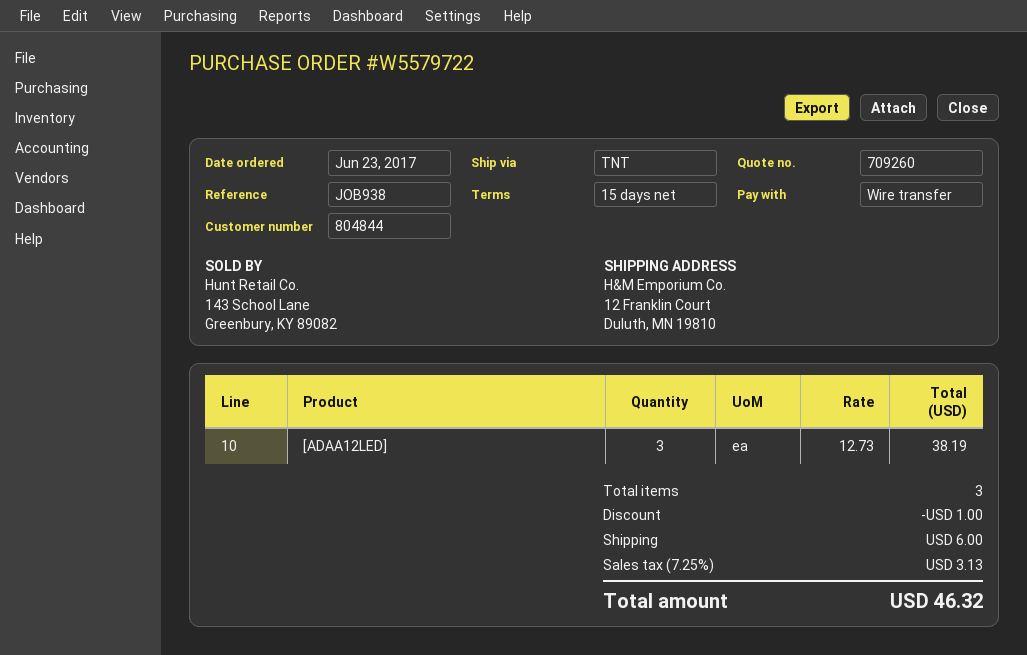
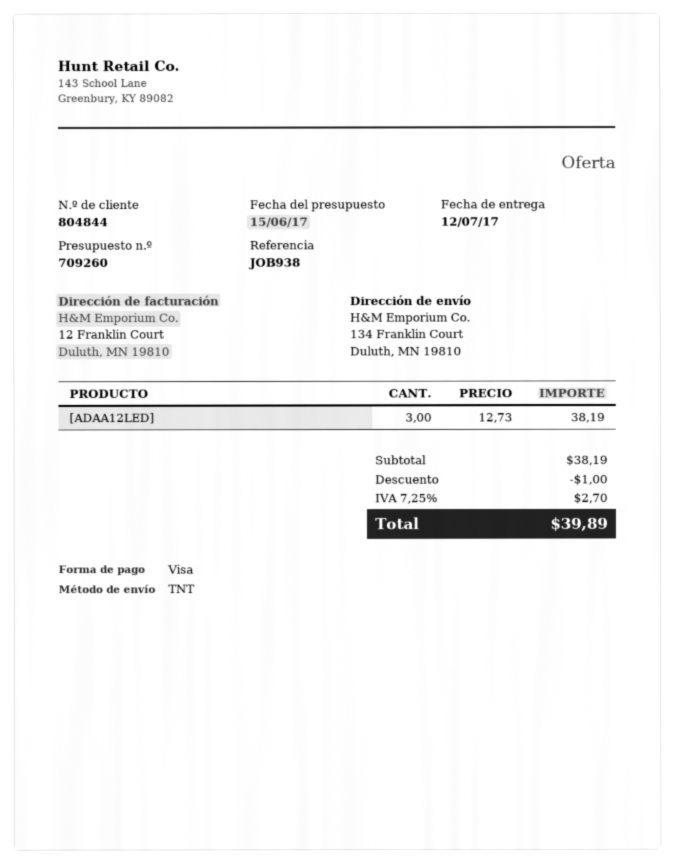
payment method: bank transfer -> Visa
ship to: 12 Franklin Court, Duluth, MN 19810 -> 134 Franklin Court, Duluth, MN 19810
shipping: 6.00 -> none
tax: 7.25% = 3.13 -> 7.25% = 2.70
total: 46.32 -> 39.89

